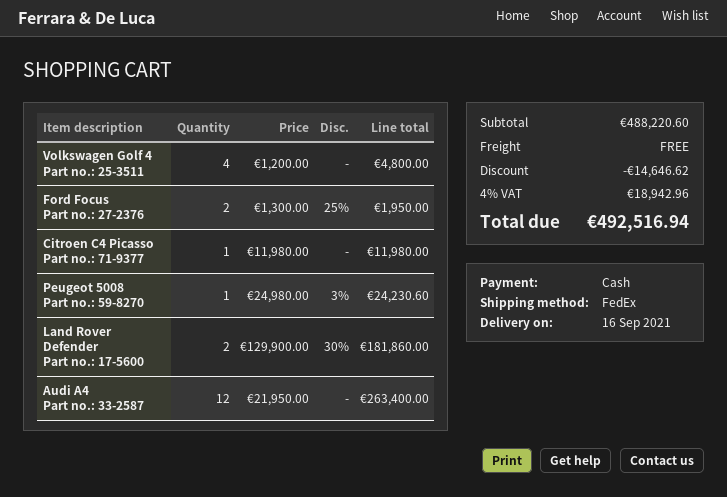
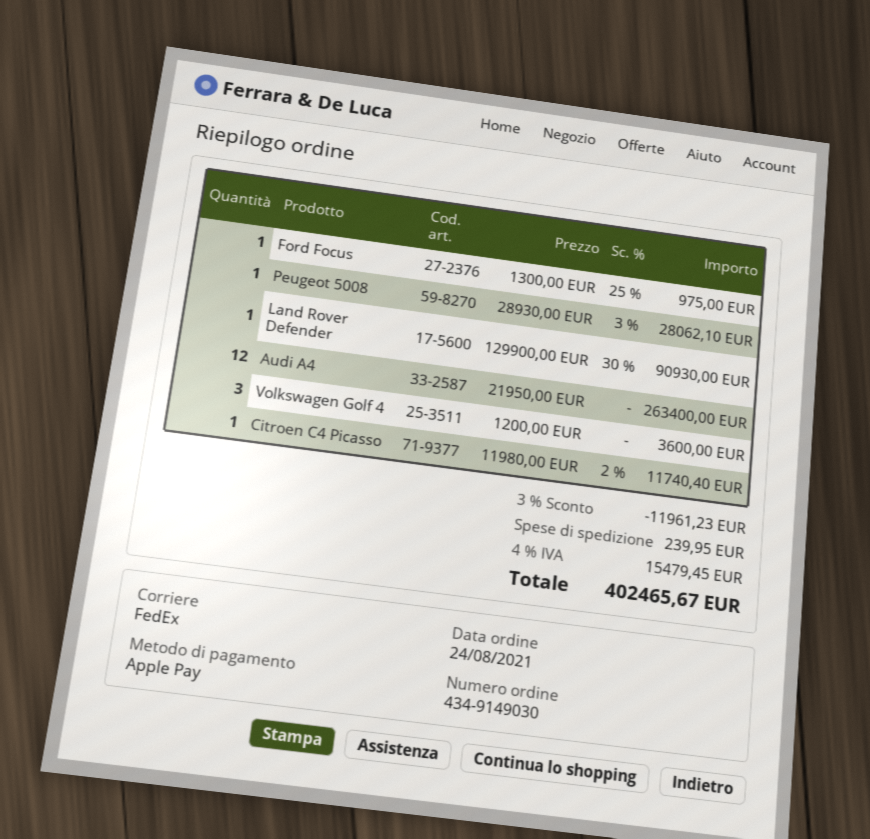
payment method: cash -> Apple Pay
Volkswagen Golf 4: 4 x 1200.00 = 4800.00 -> 3 x 1200.00 = 3600.00
Ford Focus: 2 x 1300.00 - 25% = 1950.00 -> 1 x 1300.00 - 25% = 975.00
Citroen C4 Picasso: 1 x 11980.00 = 11980.00 -> 1 x 11980.00 - 2% = 11740.40
Peugeot 5008: 1 x 24980.00 - 3% = 24230.60 -> 1 x 28930.00 - 3% = 28062.10
Land Rover Defender: 2 x 129900.00 - 30% = 181860.00 -> 1 x 129900.00 - 30% = 90930.00
discount: 14646.62 -> 11961.23
shipping: 0.00 -> 239.95
tax: 4% = 18942.96 -> 4% = 15479.45
total: 492516.94 -> 402465.67

